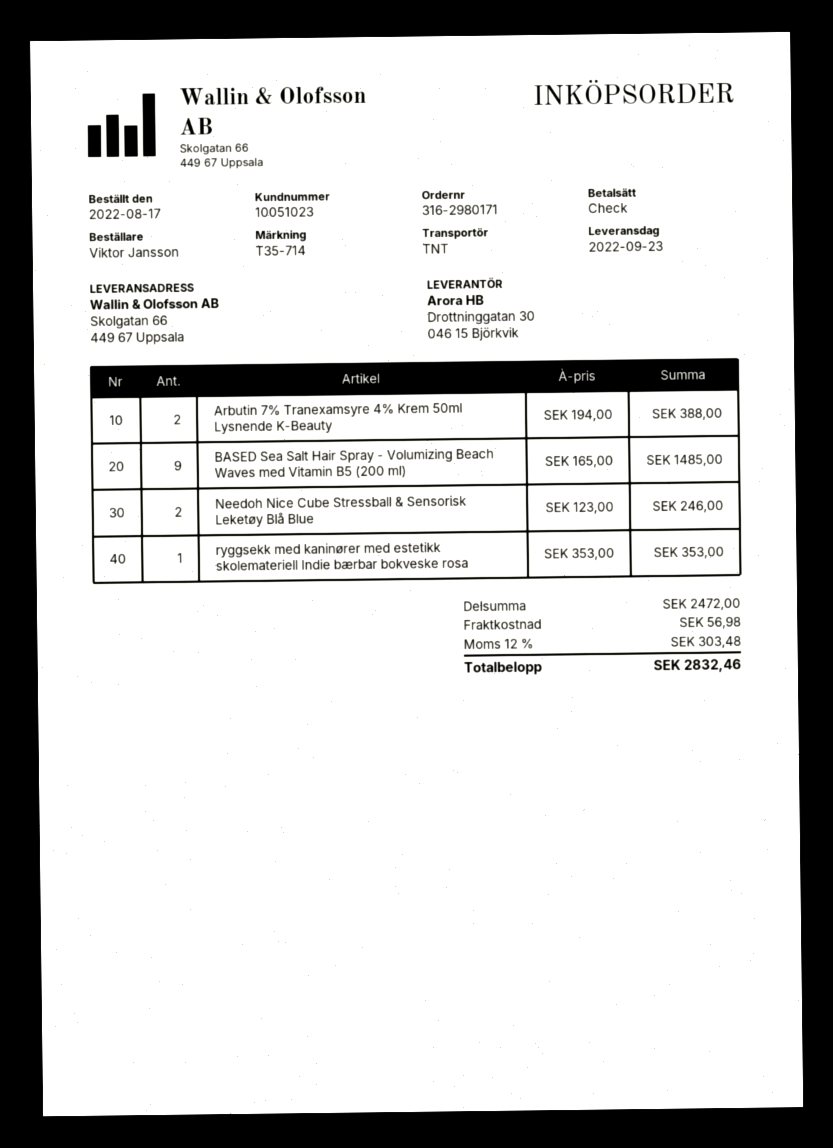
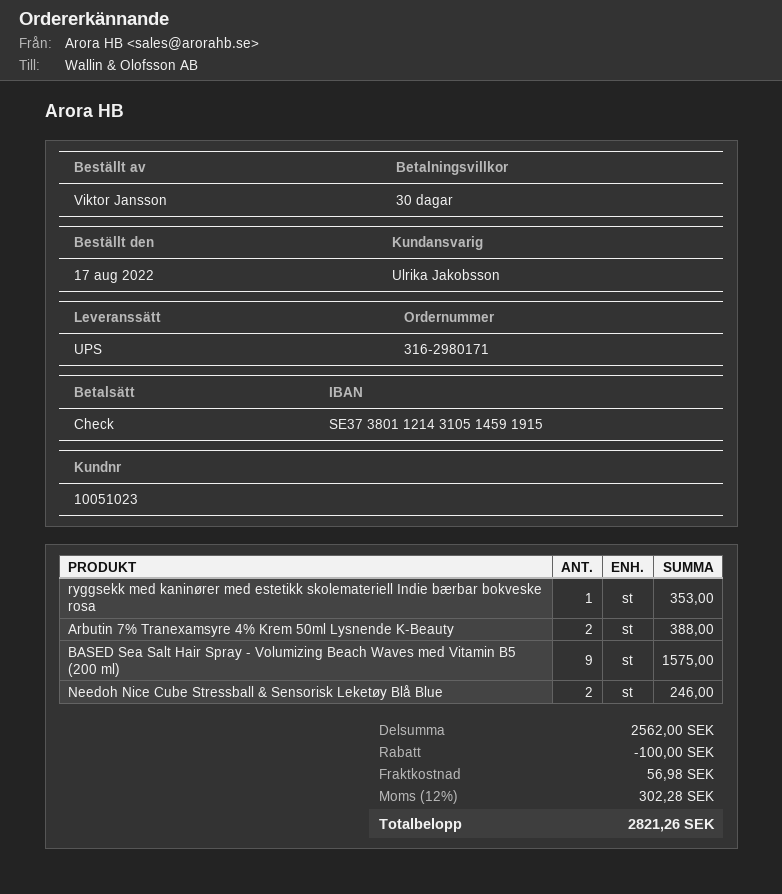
shipping method: TNT -> UPS
BASED Sea Salt Hair Spray - Volumizing Beach Waves med Vitamin B5 (200 ml): 9 for 1485.00 -> 9 for 1575.00
subtotal: 2472.00 -> 2562.00
discount: none -> 100.00
tax: 12% = 303.48 -> 12% = 302.28
total: 2832.46 -> 2821.26

